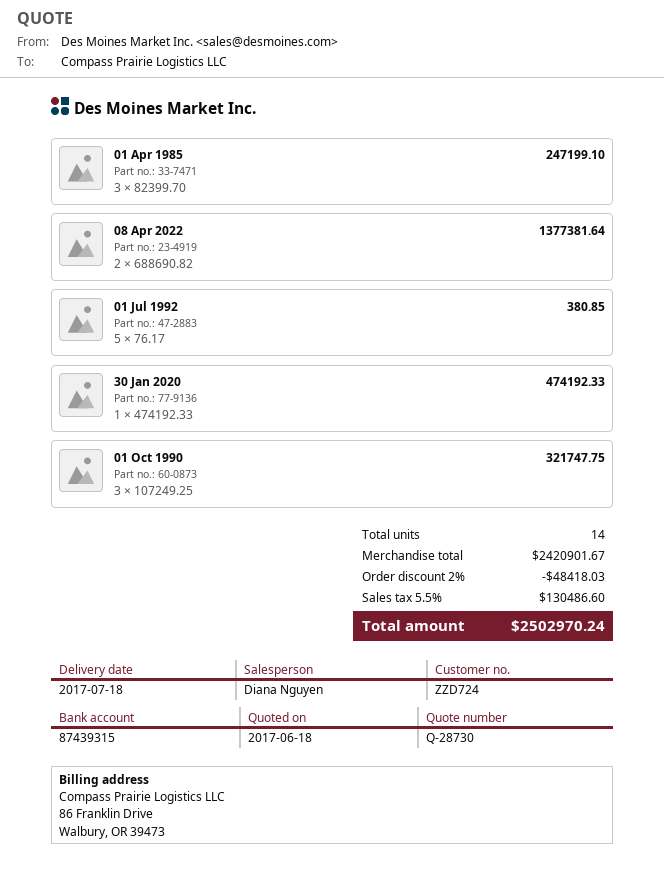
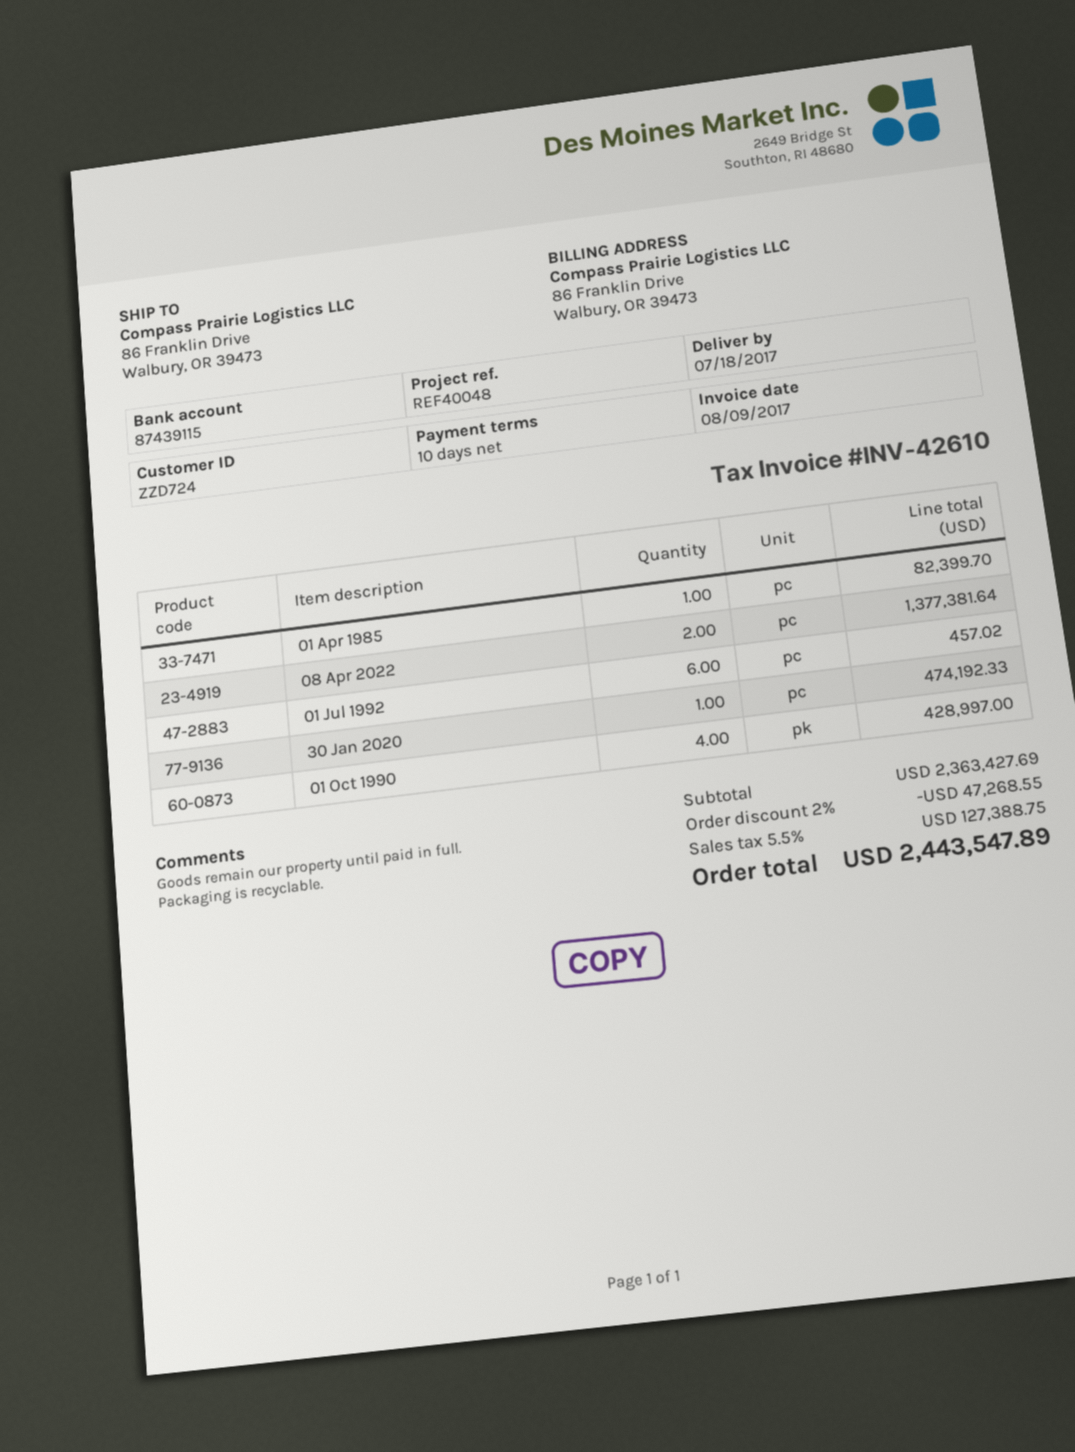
bank account: 87439315 -> 87439115
01 Apr 1985: 3 for 247199.10 -> 1 for 82399.70
01 Jul 1992: 5 for 380.85 -> 6 for 457.02
01 Oct 1990: 3 for 321747.75 -> 4 for 428997.00
subtotal: 2420901.67 -> 2363427.69
discount: 2% = 48418.03 -> 2% = 47268.55
tax: 5.5% = 130486.60 -> 5.5% = 127388.75
total: 2502970.24 -> 2443547.89

